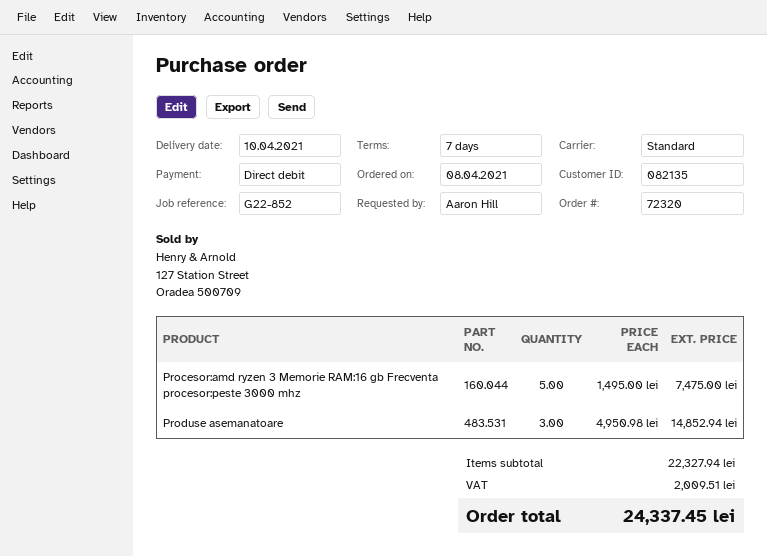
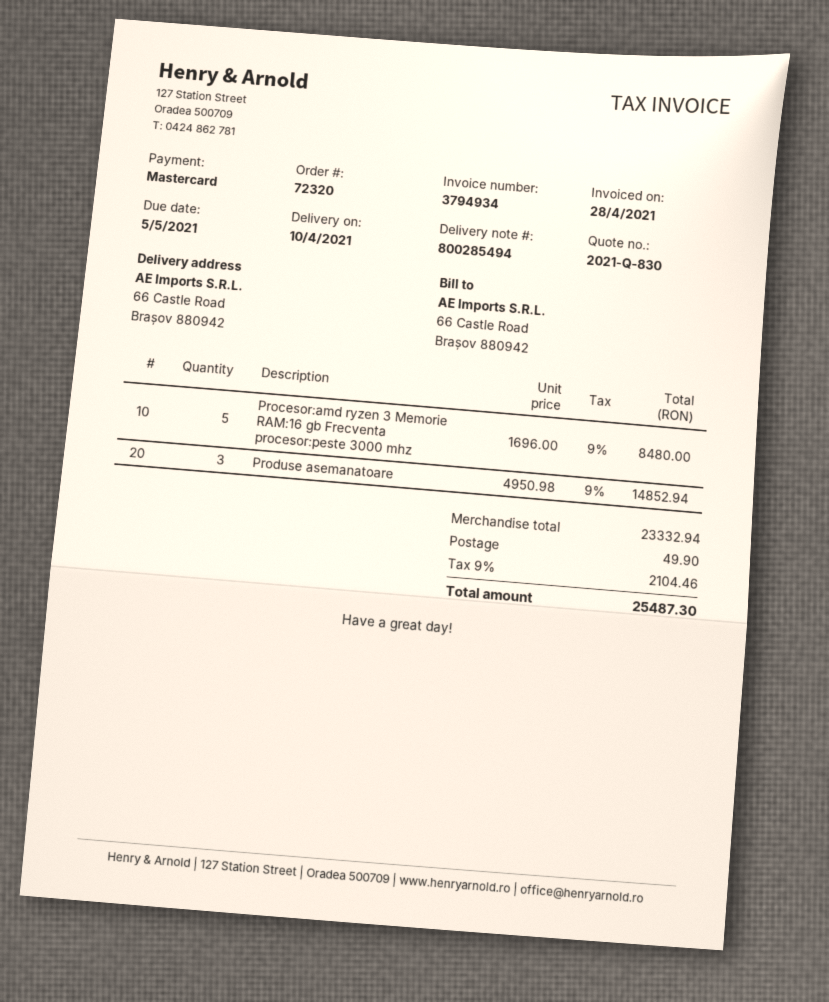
payment method: direct debit -> Mastercard
Procesor:amd ryzen 3 Memorie RAM:16 gb Frecventa procesor:peste 3000 mhz: 5 x 1495.00 = 7475.00 -> 5 x 1696.00 = 8480.00
subtotal: 22327.94 -> 23332.94
shipping: none -> 49.90
tax: 2009.51 -> 2104.46
total: 24337.45 -> 25487.30

